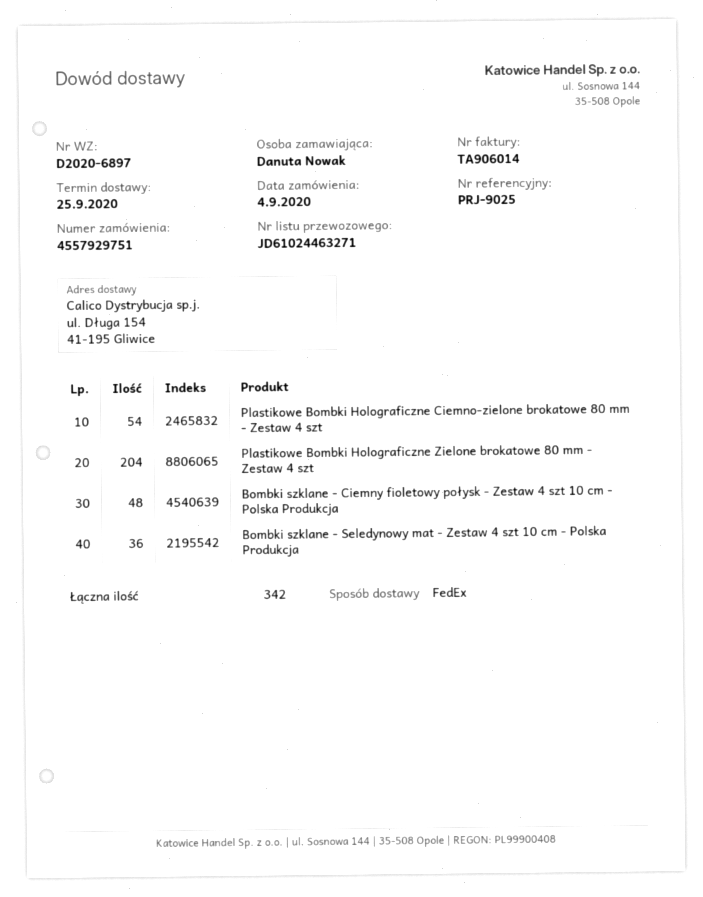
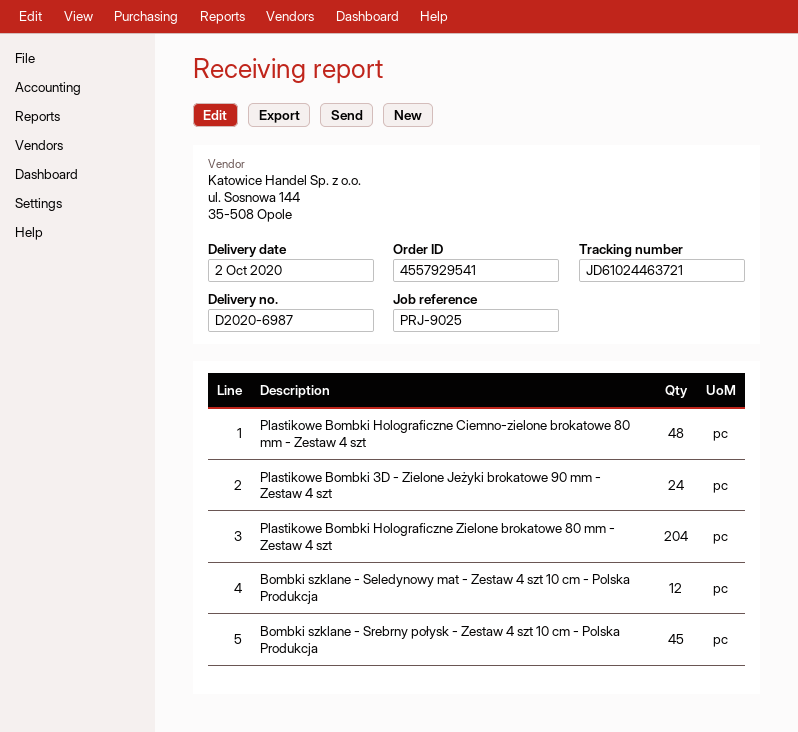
order number: 4557929751 -> 4557929541
delivery note number: D2020-6897 -> D2020-6987
delivery date: 2020-09-25 -> 2020-10-02
tracking number: JD61024463271 -> JD61024463721
Plastikowe Bombki Holograficzne Ciemno-zielone brokatowe 80 mm - Zestaw 4 szt: 54 -> 48
Bombki szklane - Ciemny fioletowy połysk - Zestaw 4 szt 10 cm - Polska Produkcja: 48 -> none
Bombki szklane - Seledynowy mat - Zestaw 4 szt 10 cm - Polska Produkcja: 36 -> 12
Plastikowe Bombki 3D - Zielone Jeżyki brokatowe 90 mm - Zestaw 4 szt: none -> 24
Bombki szklane - Srebrny połysk - Zestaw 4 szt 10 cm - Polska Produkcja: none -> 45

